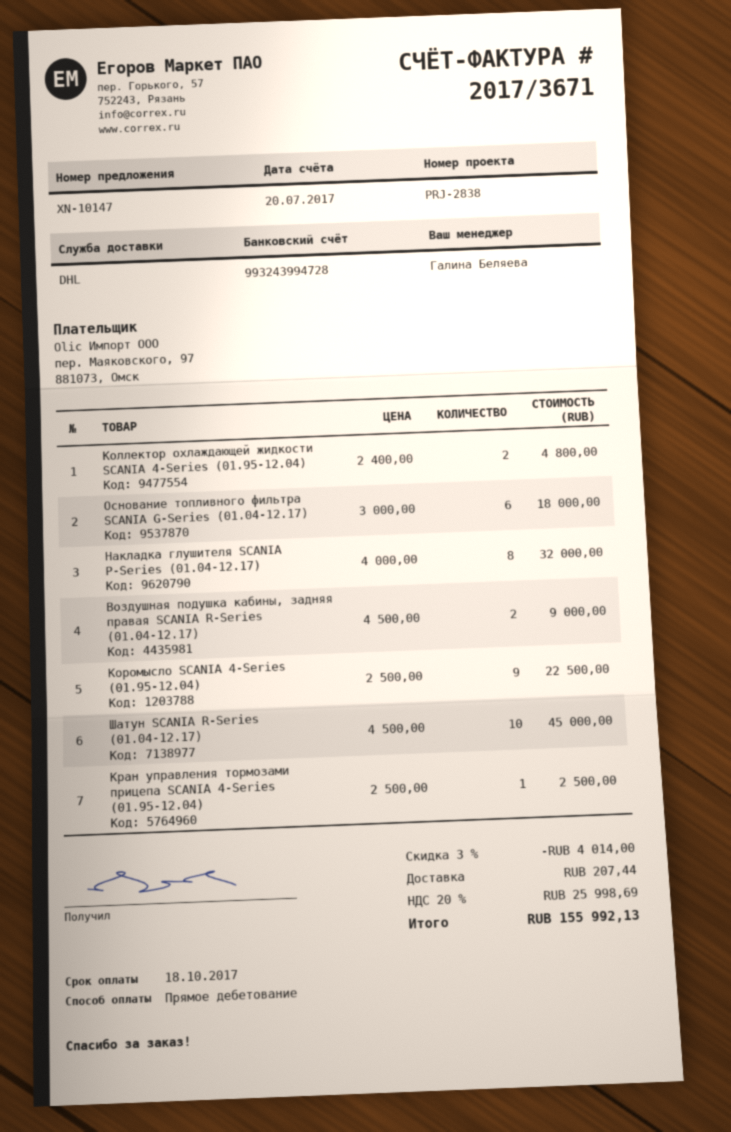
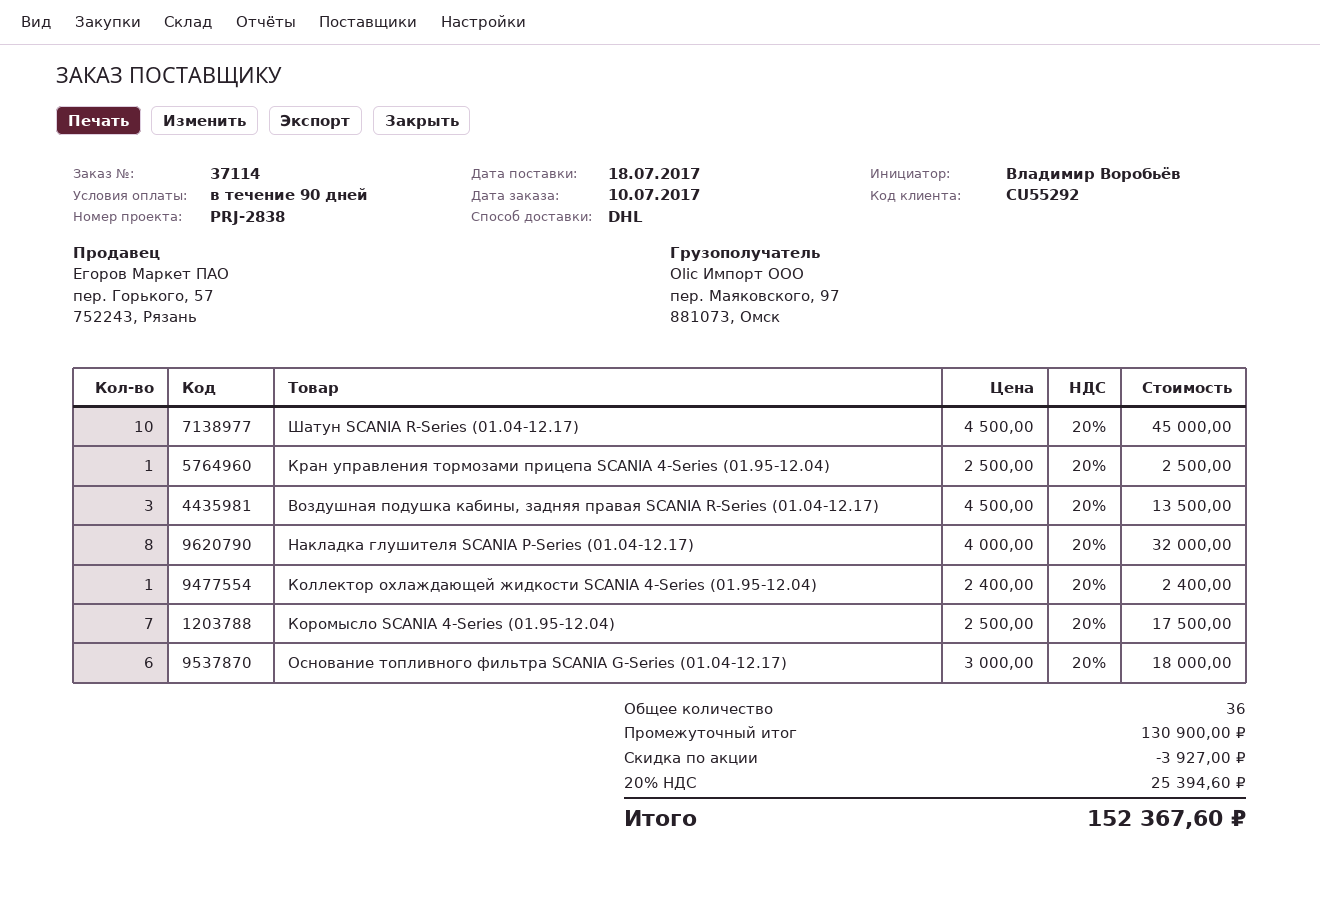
Коллектор охлаждающей жидкости SCANIA 4-Series (01.95-12.04): 2 x 2400.00 = 4800.00 -> 1 x 2400.00 = 2400.00
Воздушная подушка кабины, задняя правая SCANIA R-Series (01.04-12.17): 2 x 4500.00 = 9000.00 -> 3 x 4500.00 = 13500.00
Коромысло SCANIA 4-Series (01.95-12.04): 9 x 2500.00 = 22500.00 -> 7 x 2500.00 = 17500.00
discount: 4014.00 -> 3927.00
shipping: 207.44 -> none
tax: 20% = 25998.69 -> 20% = 25394.60
total: 155992.13 -> 152367.60

